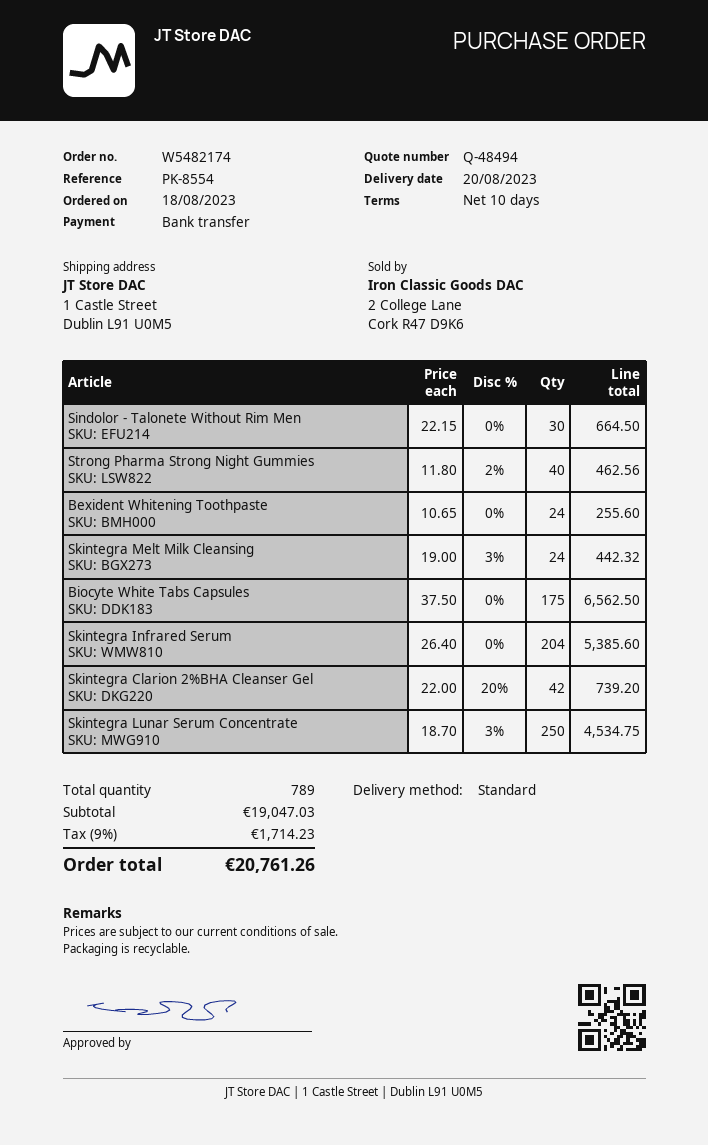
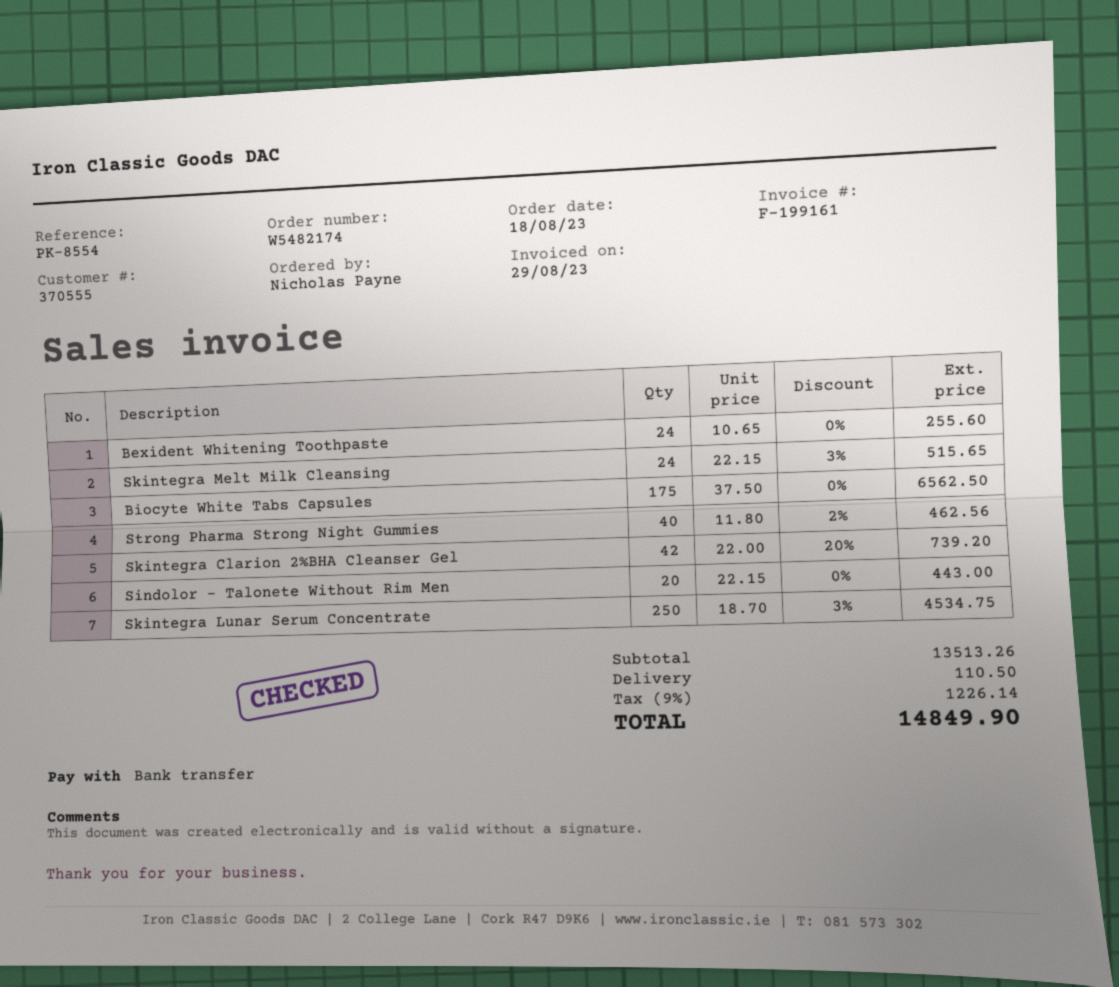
Sindolor - Talonete Without Rim Men: 30 x 22.15 = 664.50 -> 20 x 22.15 = 443.00
Skintegra Melt Milk Cleansing: 24 x 19.00 - 3% = 442.32 -> 24 x 22.15 - 3% = 515.65
Skintegra Infrared Serum: 204 x 26.40 = 5385.60 -> none
subtotal: 19047.03 -> 13513.26
shipping: none -> 110.50
tax: 9% = 1714.23 -> 9% = 1226.14
total: 20761.26 -> 14849.90

